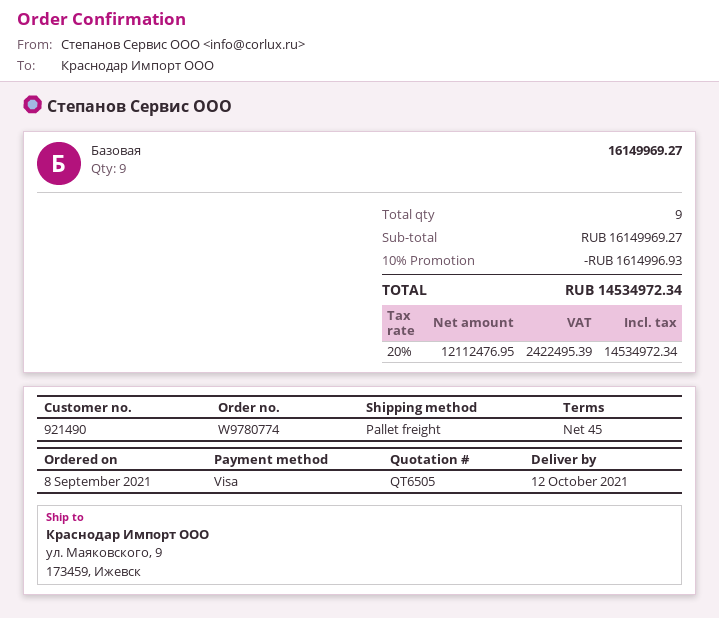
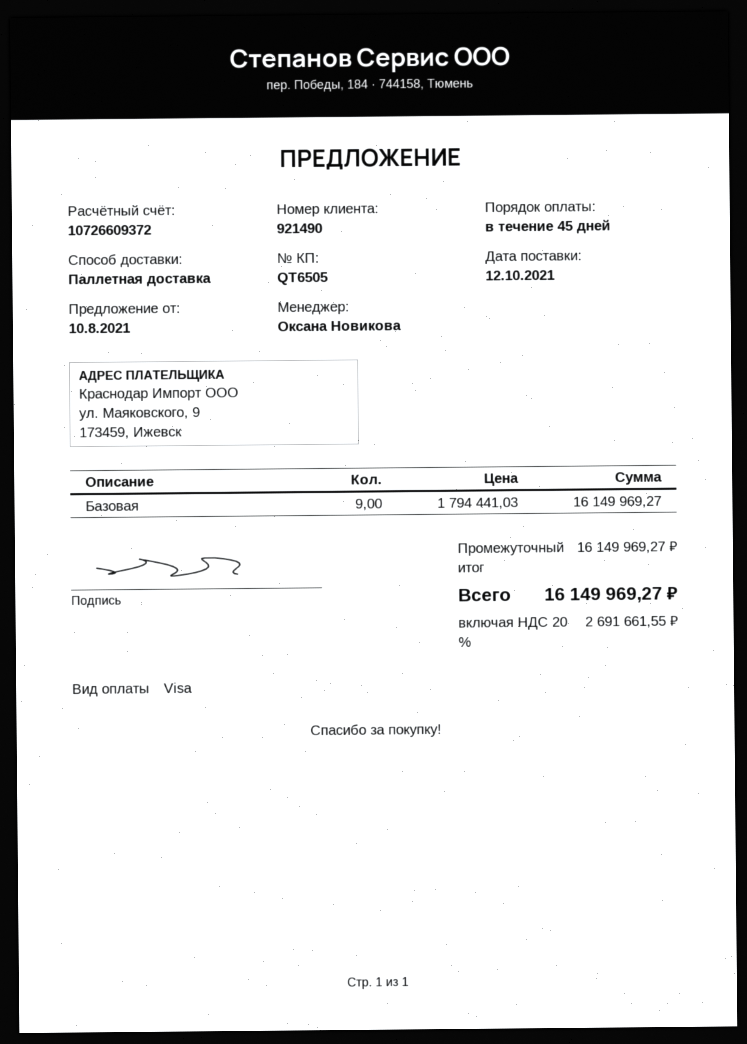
discount: 10% = 1614996.93 -> none
tax: 20% = 2422495.39 -> 20% = 2691661.55
total: 14534972.34 -> 16149969.27

